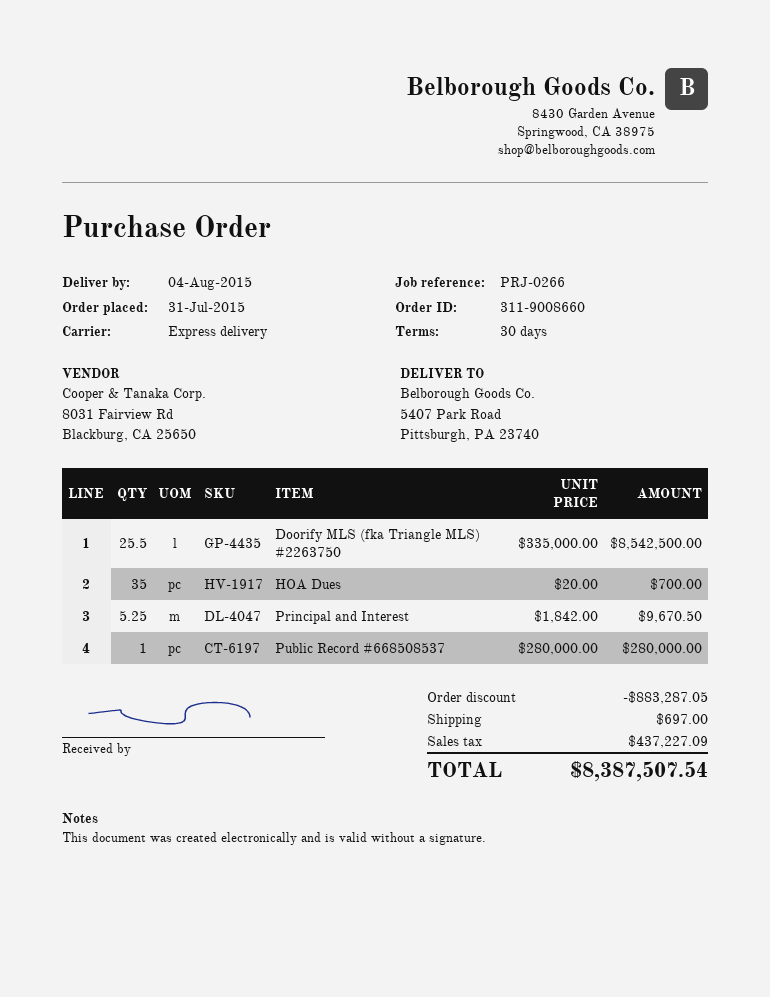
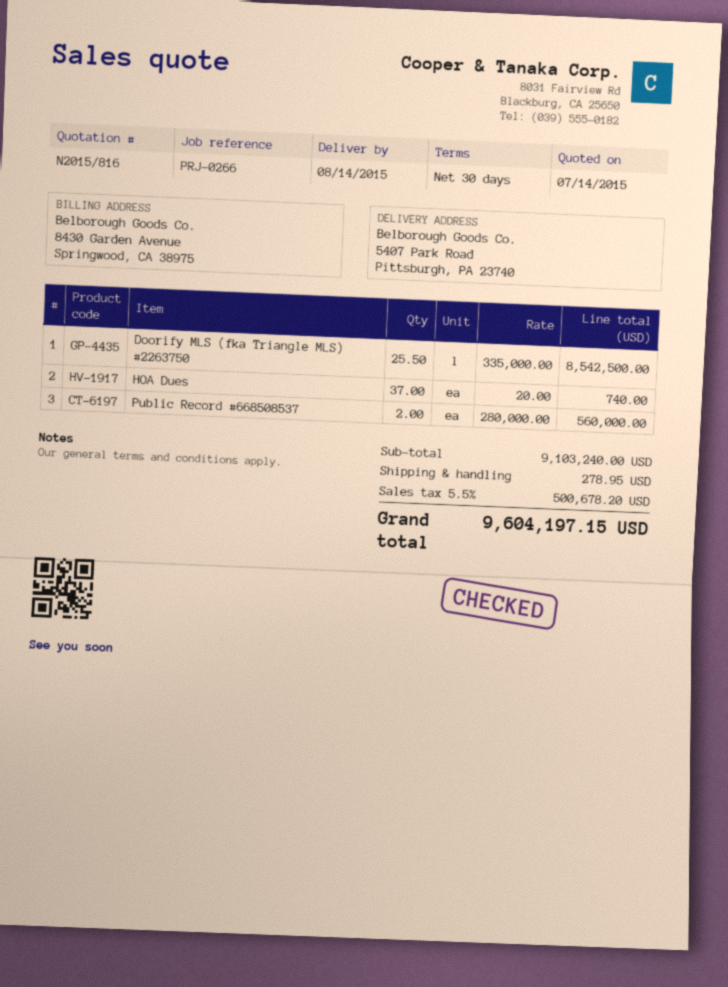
delivery date: 2015-08-04 -> 2015-08-14
HOA Dues: 35 x 20.00 = 700.00 -> 37 x 20.00 = 740.00
Principal and Interest: 5.25 x 1842.00 = 9670.50 -> none
Public Record #668508537: 1 x 280000.00 = 280000.00 -> 2 x 280000.00 = 560000.00
discount: 883287.05 -> none
shipping: 697.00 -> 278.95
tax: 437227.09 -> 500678.20
total: 8387507.54 -> 9604197.15

